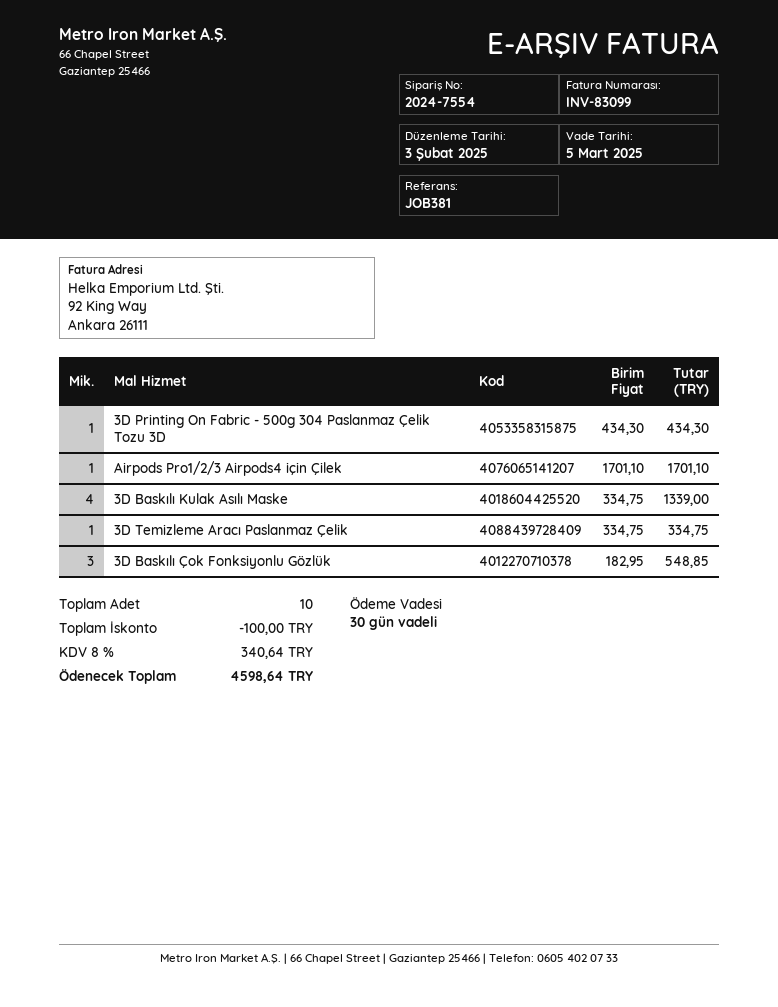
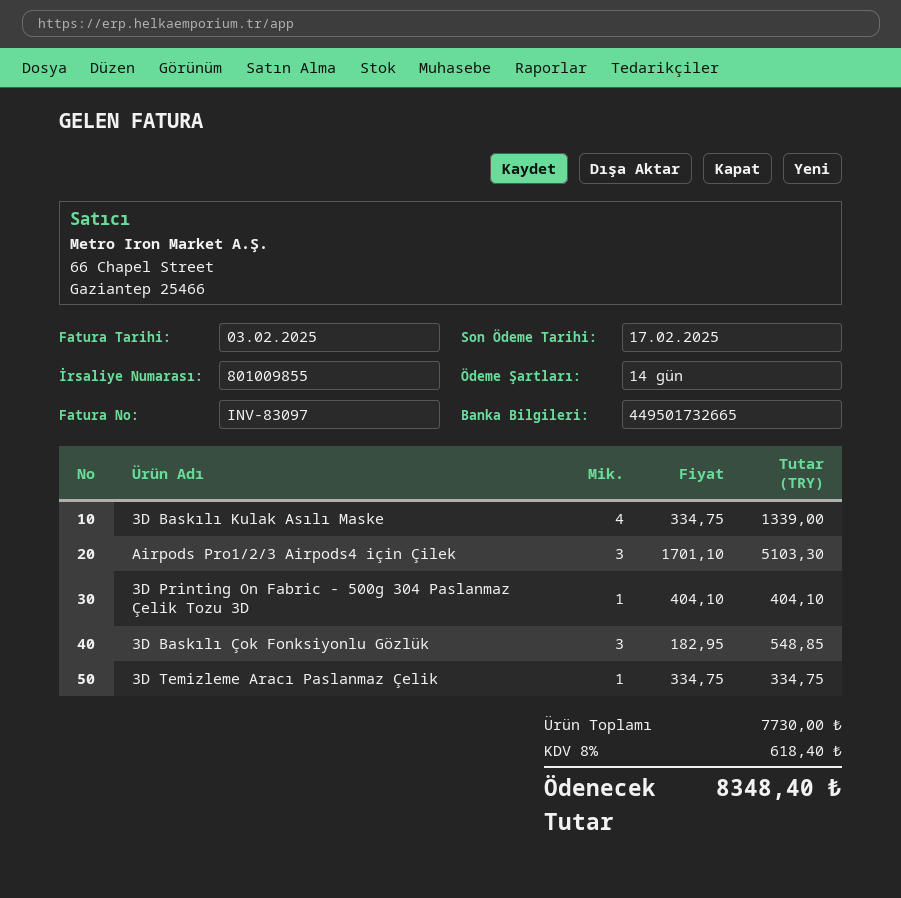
invoice number: INV-83099 -> INV-83097
payment terms: 30 days -> 14 days
due date: 2025-03-05 -> 2025-02-17
3D Printing On Fabric - 500g 304 Paslanmaz Çelik Tozu 3D: 1 x 434.30 = 434.30 -> 1 x 404.10 = 404.10
Airpods Pro1/2/3 Airpods4 için Çilek: 1 x 1701.10 = 1701.10 -> 3 x 1701.10 = 5103.30
discount: 100.00 -> none
tax: 8% = 340.64 -> 8% = 618.40
total: 4598.64 -> 8348.40

